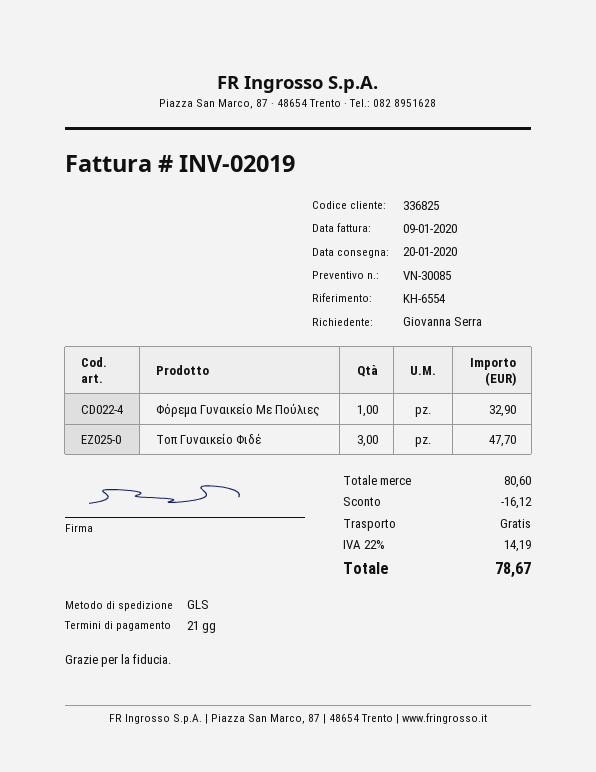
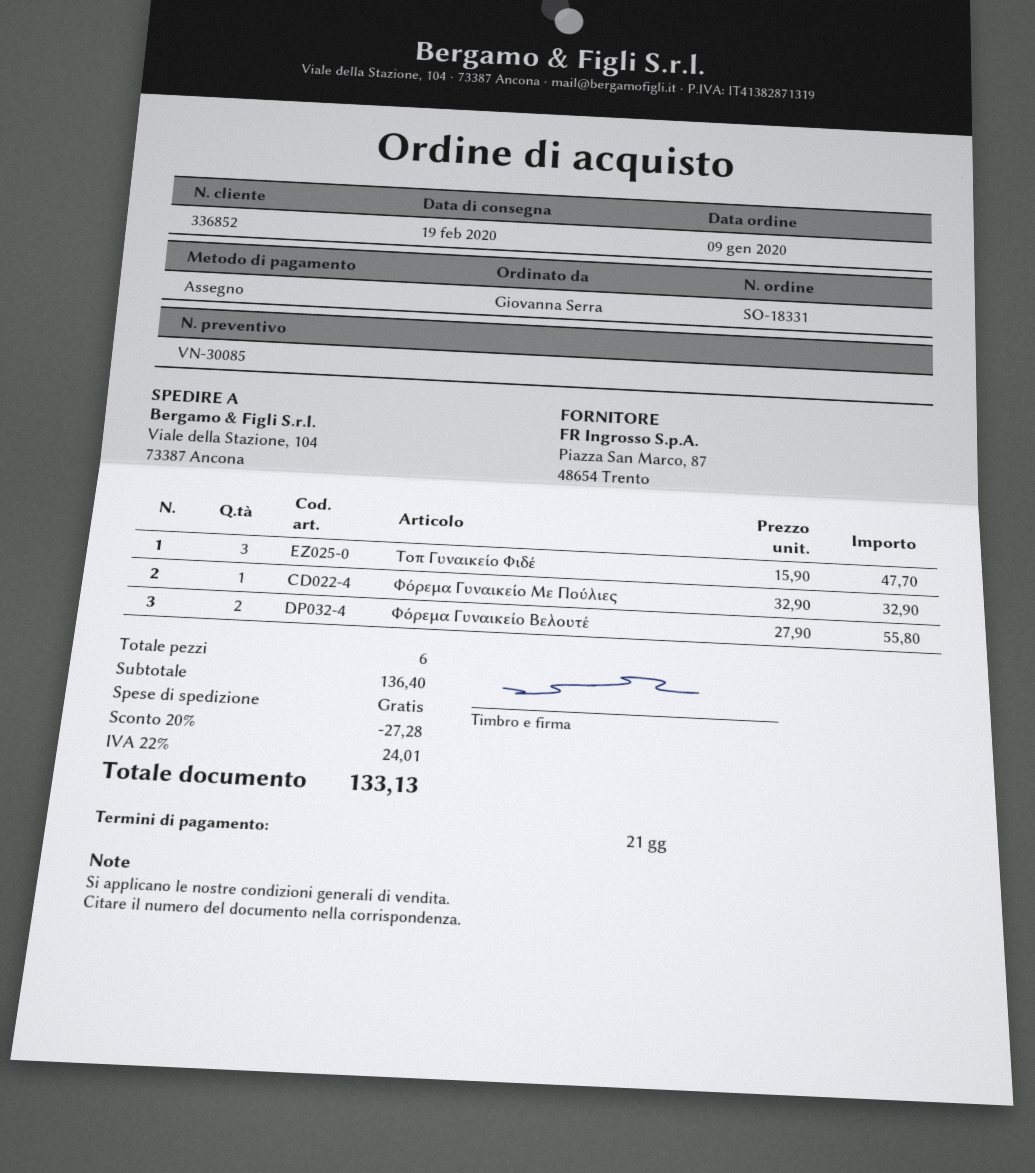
delivery date: 2020-01-20 -> 2020-02-19
customer number: 336825 -> 336852
Φόρεμα Γυναικείο Βελουτέ: none -> 2 for 55.80
subtotal: 80.60 -> 136.40
discount: 16.12 -> 27.28
tax: 22% = 14.19 -> 22% = 24.01
total: 78.67 -> 133.13

